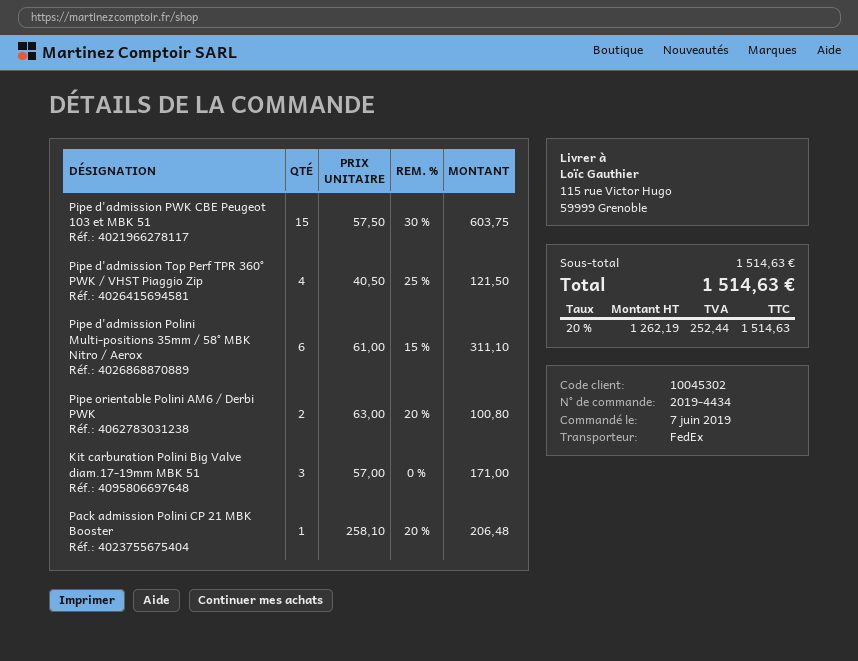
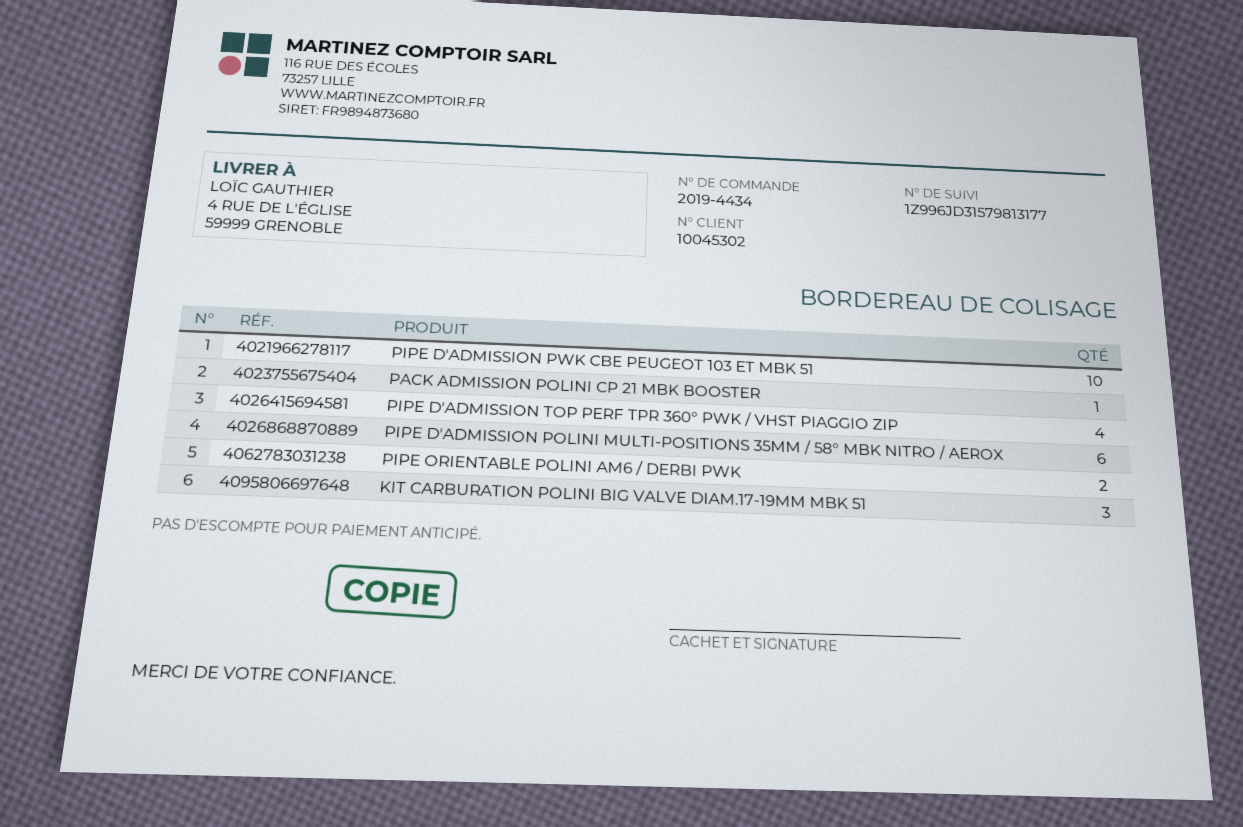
ship to: 115 rue Victor Hugo, 59999 Grenoble -> 4 RUE DE L'ÉGLISE, 59999 GRENOBLE
Pipe d'admission PWK CBE Peugeot 103 et MBK 51: 15 -> 10

